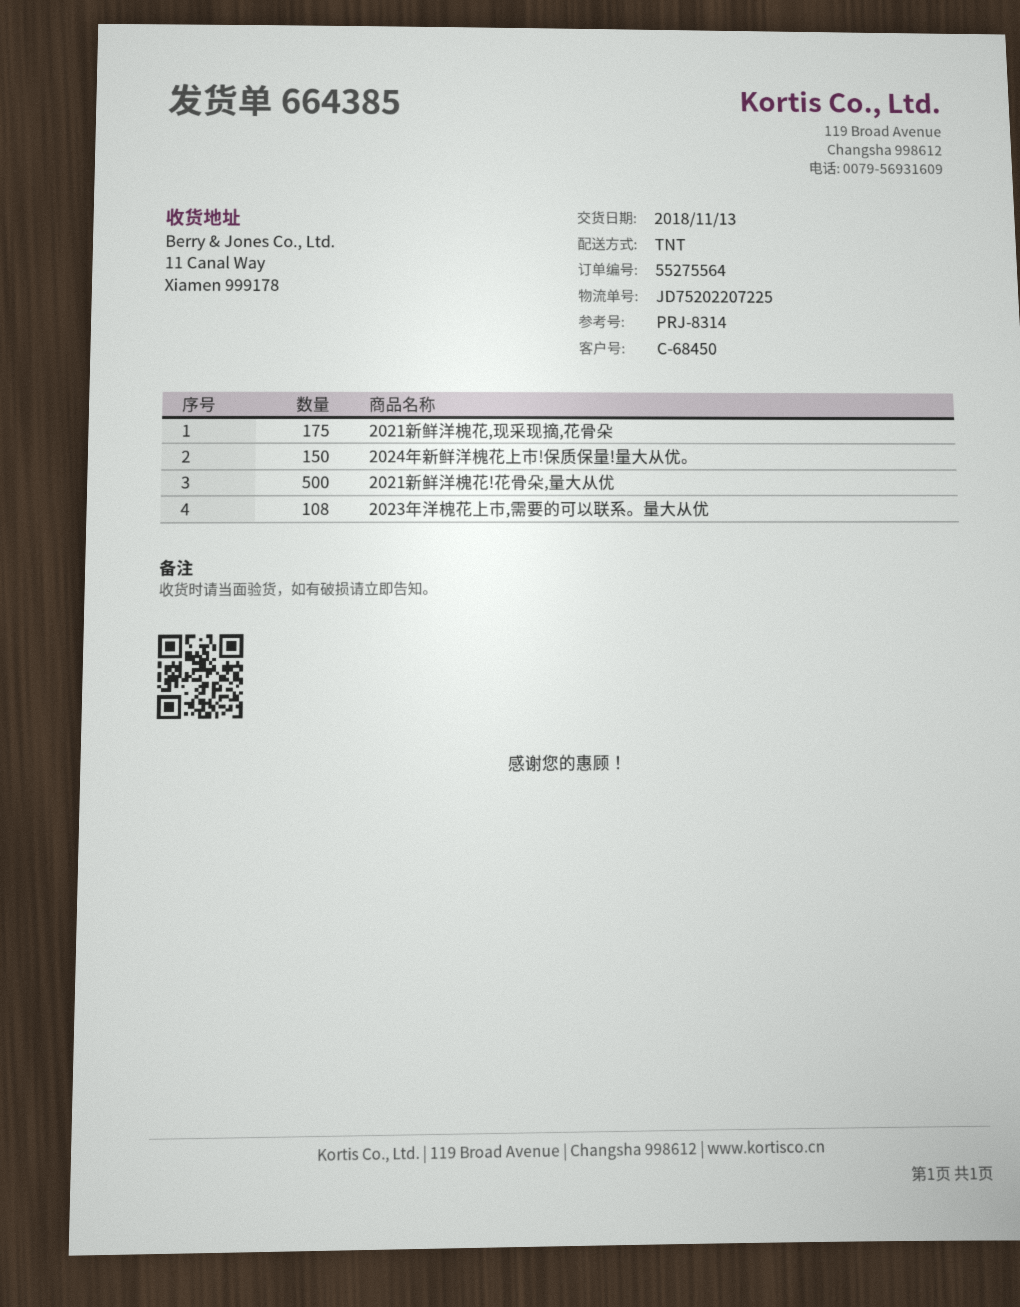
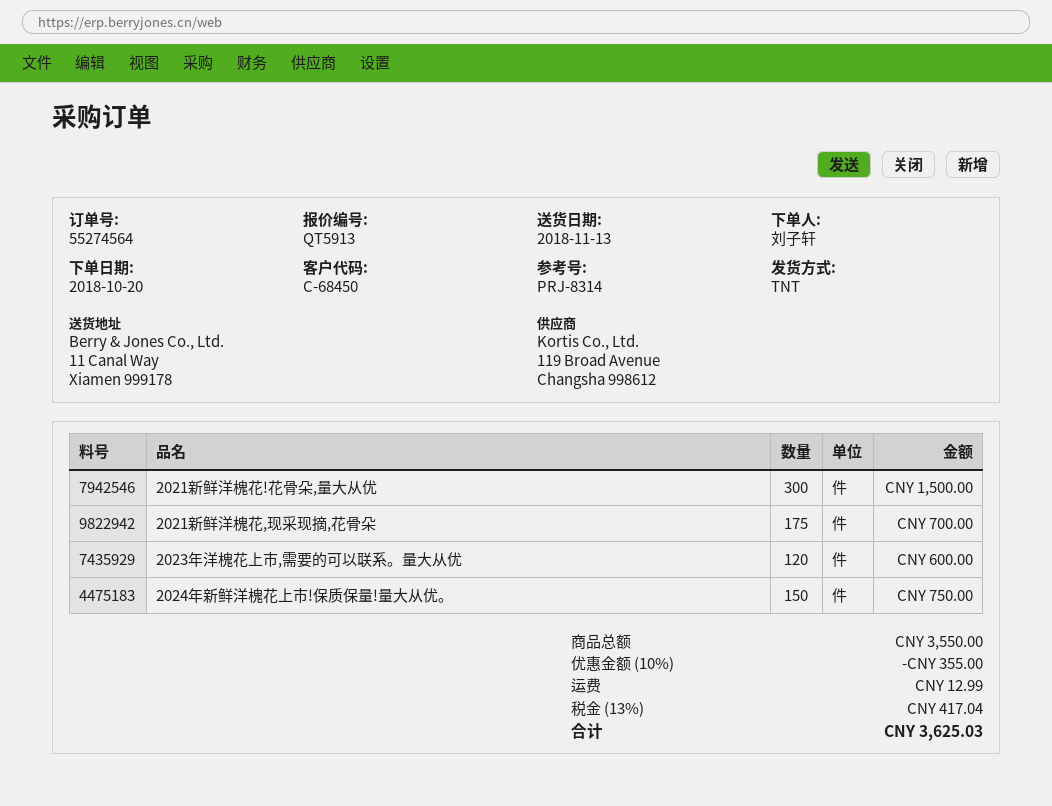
order number: 55275564 -> 55274564
2021新鲜洋槐花!花骨朵,量大从优: 500 -> 300
2023年洋槐花上市,需要的可以联系。量大从优: 108 -> 120

